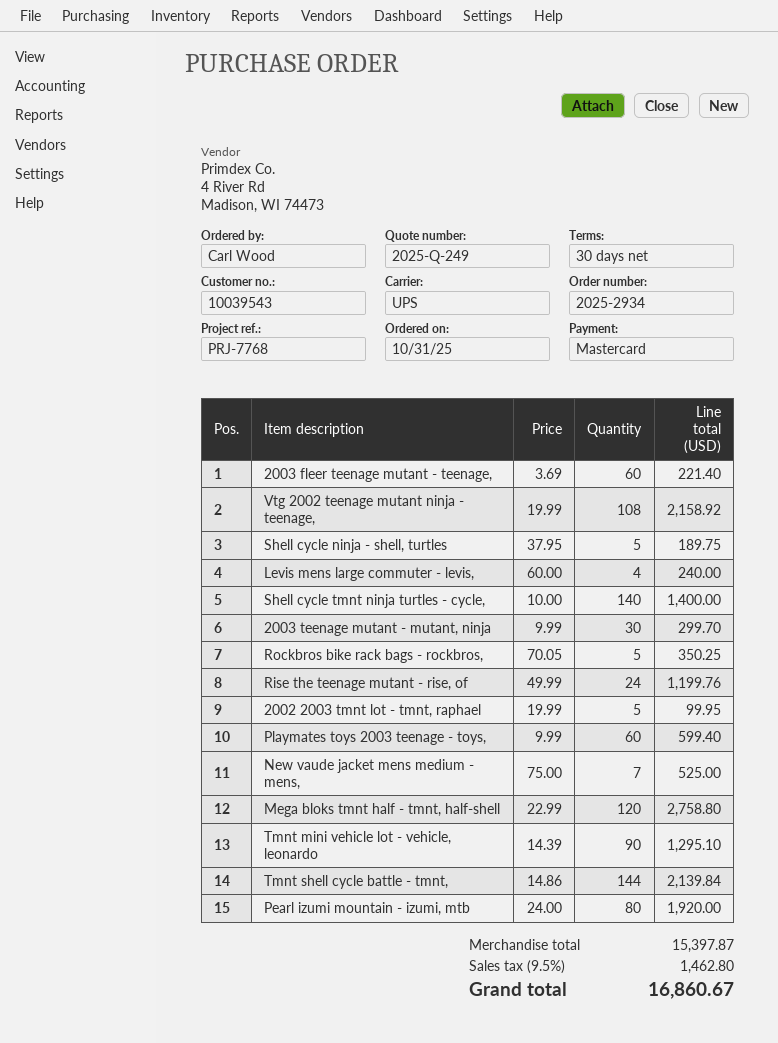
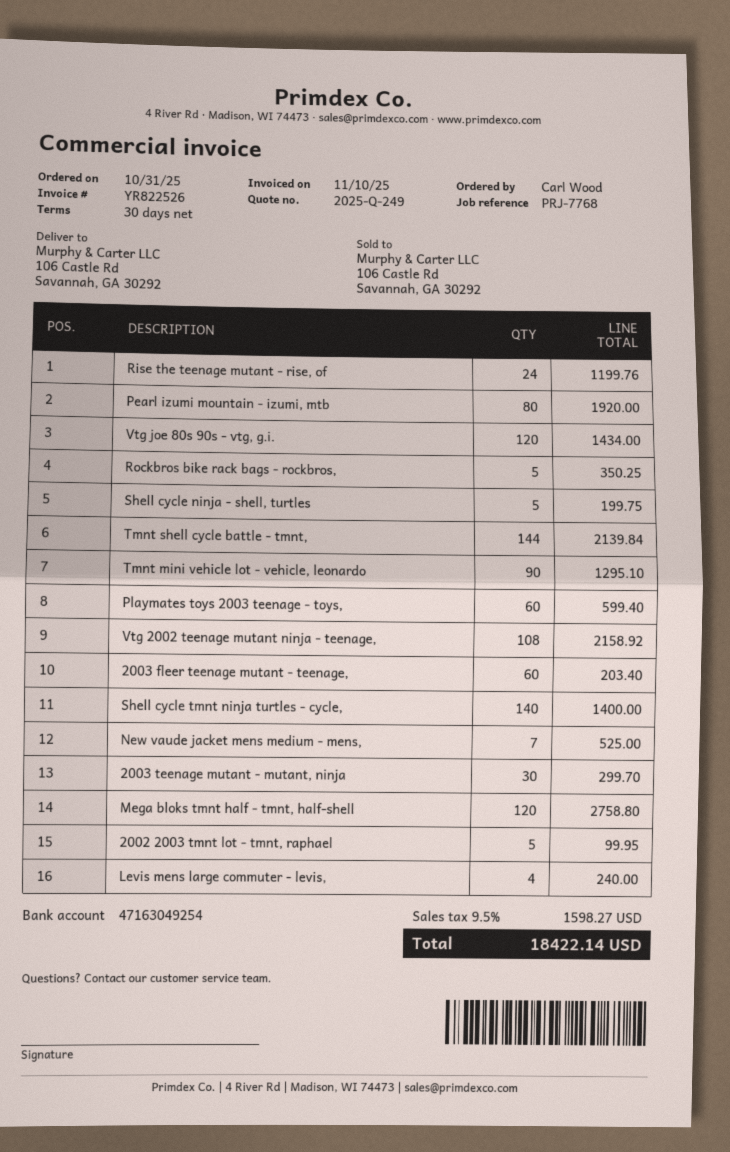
2003 fleer teenage mutant - teenage,: 60 for 221.40 -> 60 for 203.40
Shell cycle ninja - shell, turtles: 5 for 189.75 -> 5 for 199.75
Vtg joe 80s 90s - vtg, g.i.: none -> 120 for 1434.00
tax: 9.5% = 1462.80 -> 9.5% = 1598.27
total: 16860.67 -> 18422.14

